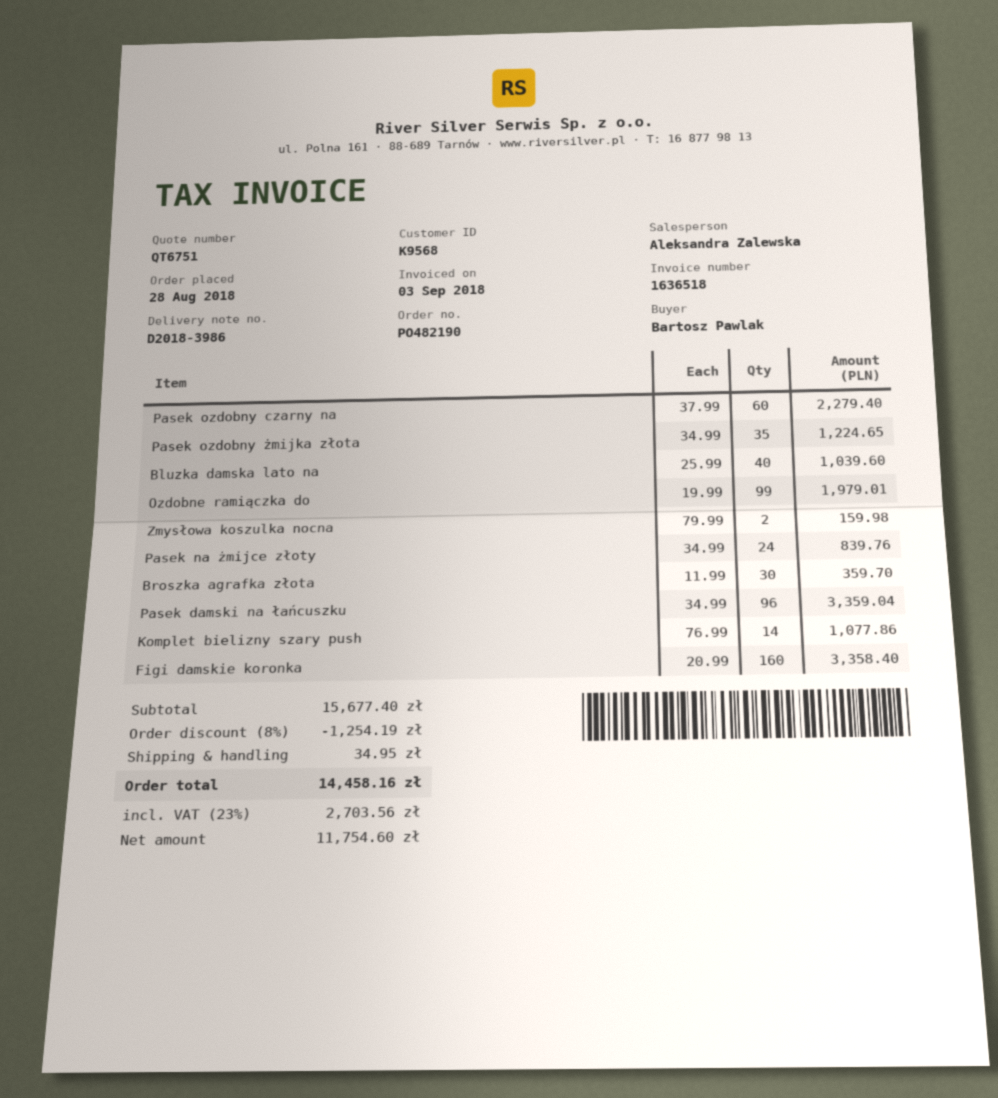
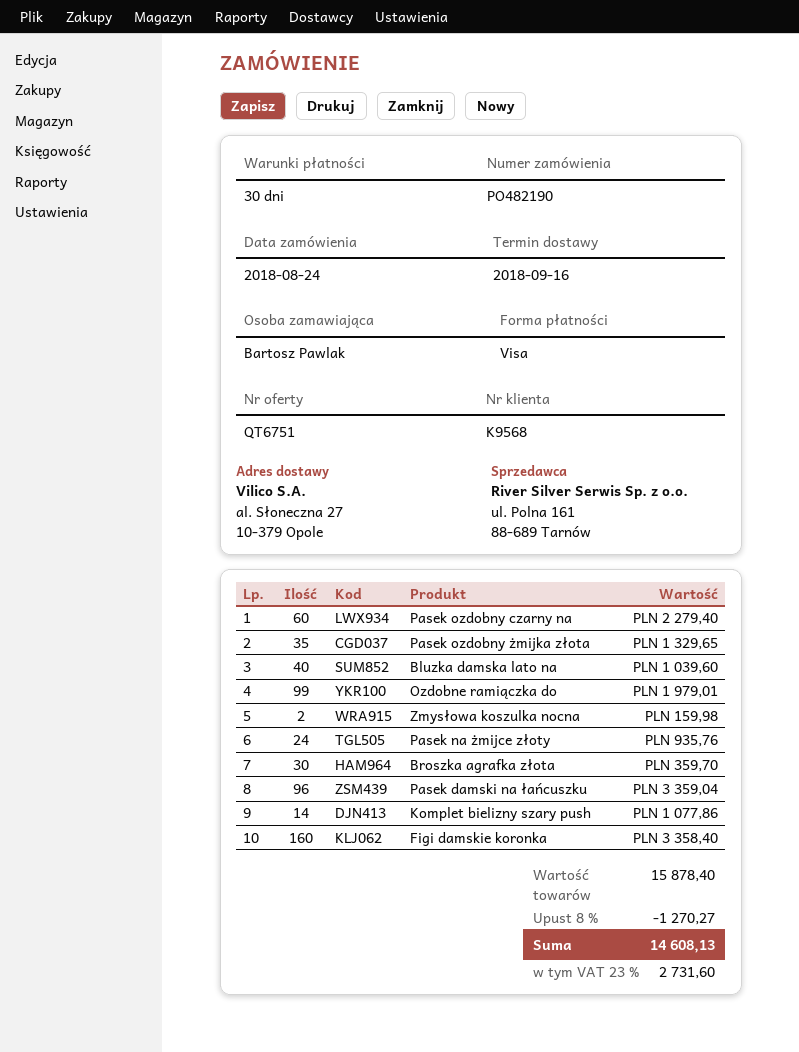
order date: 2018-08-28 -> 2018-08-24
Pasek ozdobny żmijka złota: 35 for 1224.65 -> 35 for 1329.65
Pasek na żmijce złoty: 24 for 839.76 -> 24 for 935.76
subtotal: 15677.40 -> 15878.40
discount: 8% = 1254.19 -> 8% = 1270.27
shipping: 34.95 -> none
tax: 23% = 2703.56 -> 23% = 2731.60
total: 14458.16 -> 14608.13

